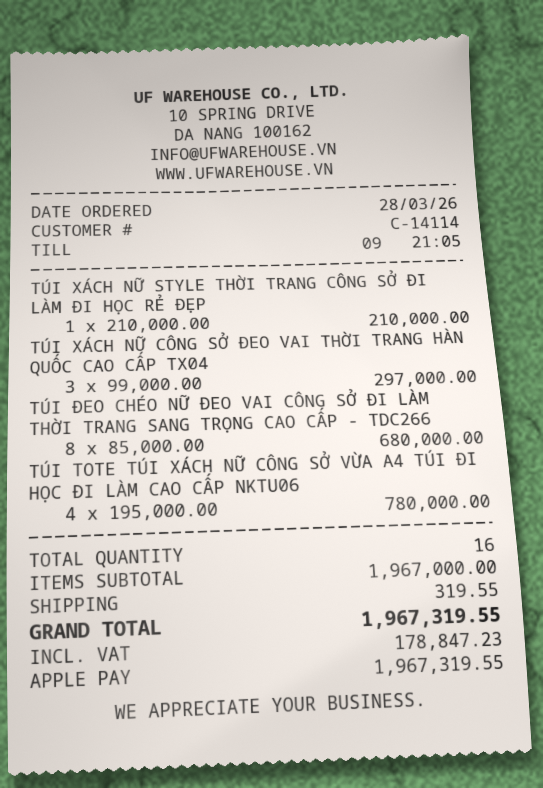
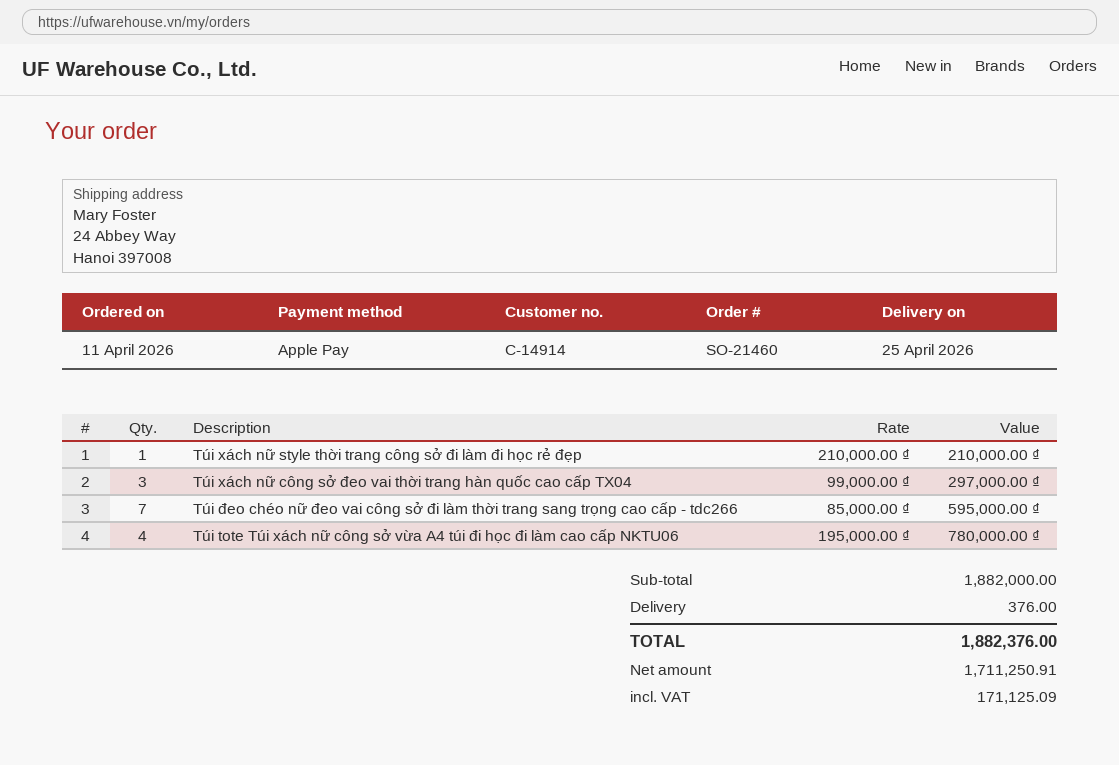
order date: 2026-03-28 -> 2026-04-11
customer number: C-14114 -> C-14914
TÚI ĐEO CHÉO NỮ ĐEO VAI CÔNG SỞ ĐI LÀM THỜI TRANG SANG TRỌNG CAO CẤP - TDC266: 8 x 85000.00 = 680000.00 -> 7 x 85000.00 = 595000.00
subtotal: 1967000.00 -> 1882000.00
shipping: 319.55 -> 376.00
tax: 178847.23 -> 171125.09
total: 1967319.55 -> 1882376.00

